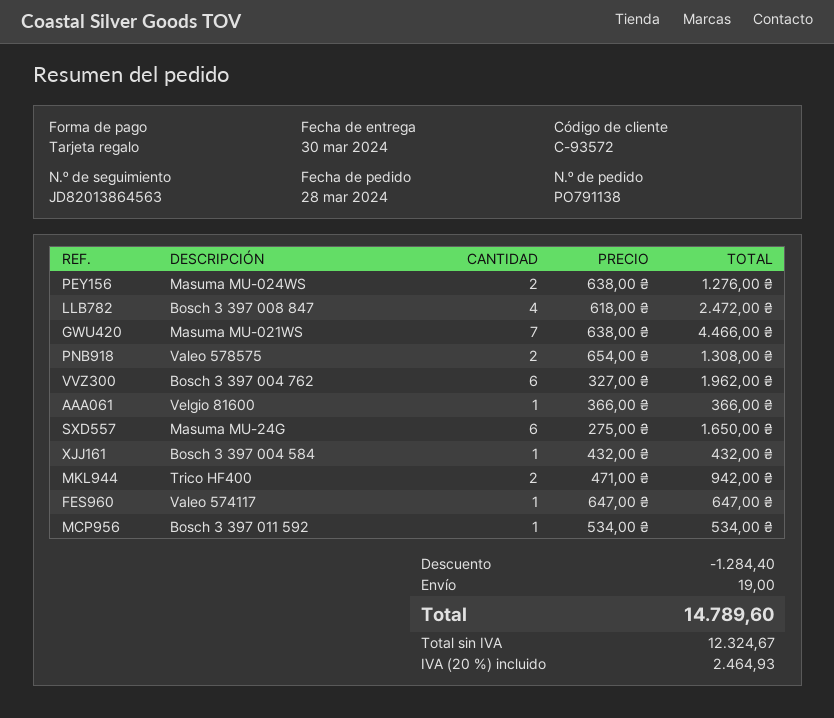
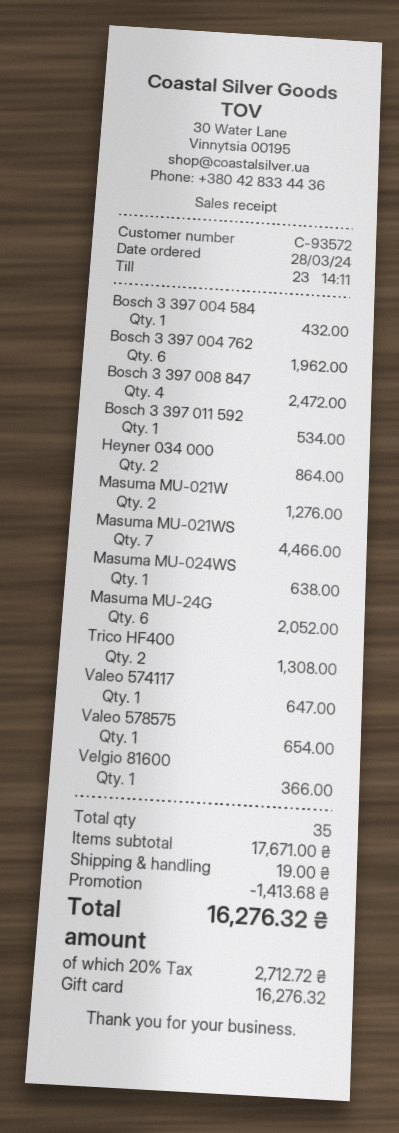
Masuma MU-024WS: 2 for 1276.00 -> 1 for 638.00
Valeo 578575: 2 for 1308.00 -> 1 for 654.00
Masuma MU-24G: 6 for 1650.00 -> 6 for 2052.00
Trico HF400: 2 for 942.00 -> 2 for 1308.00
Heyner 034 000: none -> 2 for 864.00
Masuma MU-021W: none -> 2 for 1276.00
discount: 1284.40 -> 1413.68
tax: 20% = 2464.93 -> 20% = 2712.72
total: 14789.60 -> 16276.32

